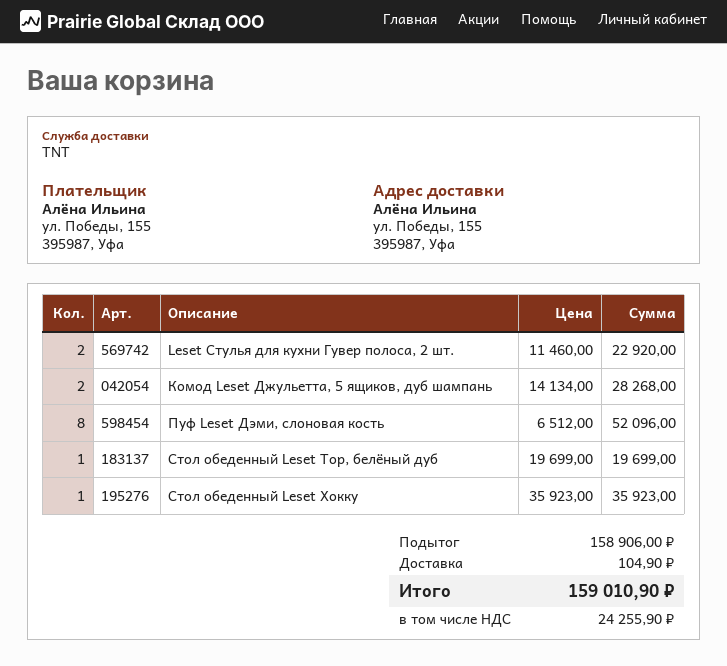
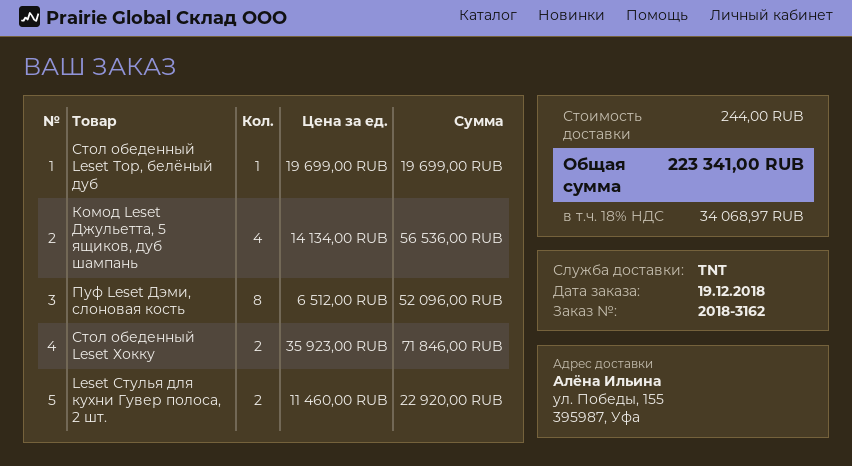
Комод Leset Джульетта, 5 ящиков, дуб шампань: 2 x 14134.00 = 28268.00 -> 4 x 14134.00 = 56536.00
Стол обеденный Leset Хокку: 1 x 35923.00 = 35923.00 -> 2 x 35923.00 = 71846.00
shipping: 104.90 -> 244.00
tax: 24255.90 -> 34068.97
total: 159010.90 -> 223341.00

